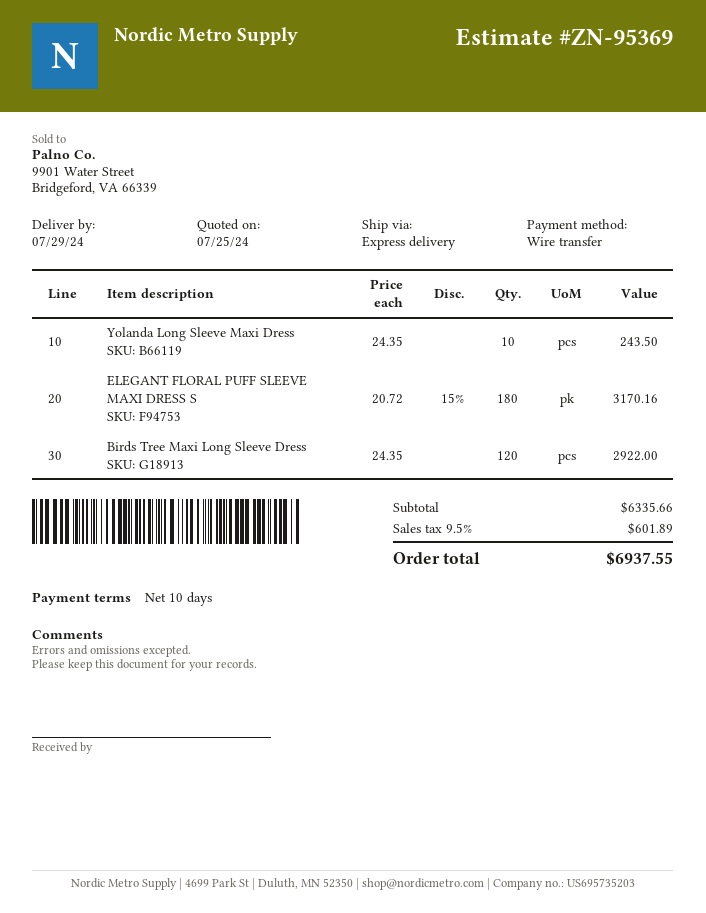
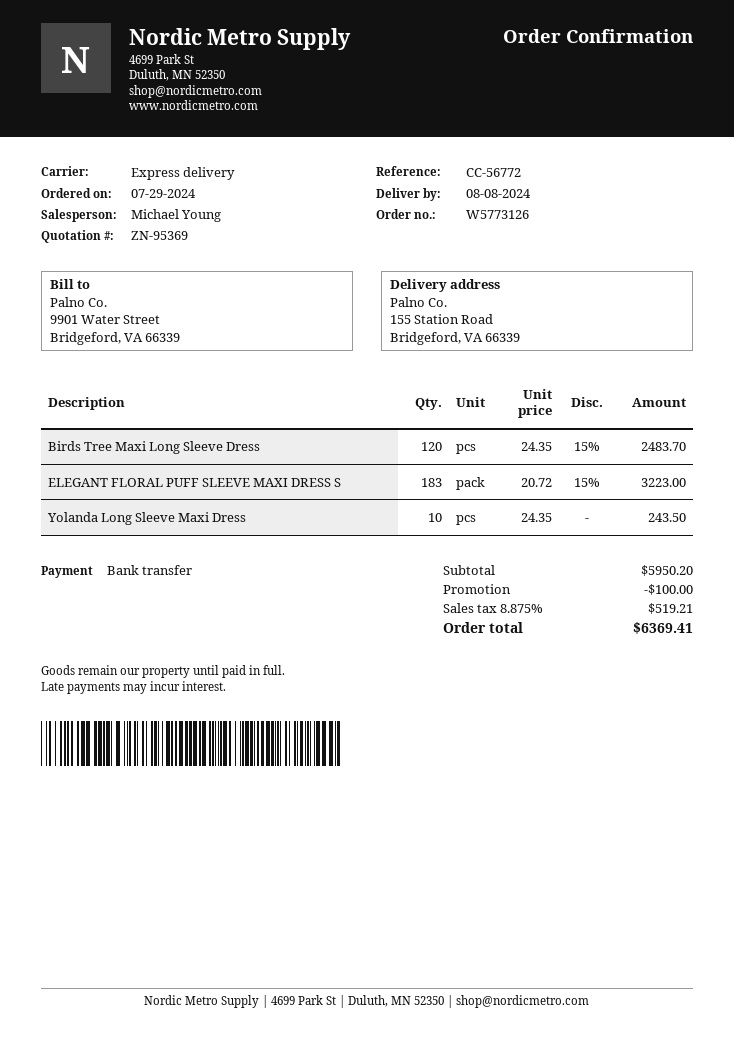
delivery date: 2024-07-29 -> 2024-08-08
ELEGANT FLORAL PUFF SLEEVE MAXI DRESS S: 180 x 20.72 - 15% = 3170.16 -> 183 x 20.72 - 15% = 3223.00
Birds Tree Maxi Long Sleeve Dress: 120 x 24.35 = 2922.00 -> 120 x 24.35 - 15% = 2483.70
subtotal: 6335.66 -> 5950.20
discount: none -> 100.00
tax: 9.5% = 601.89 -> 8.875% = 519.21
total: 6937.55 -> 6369.41

